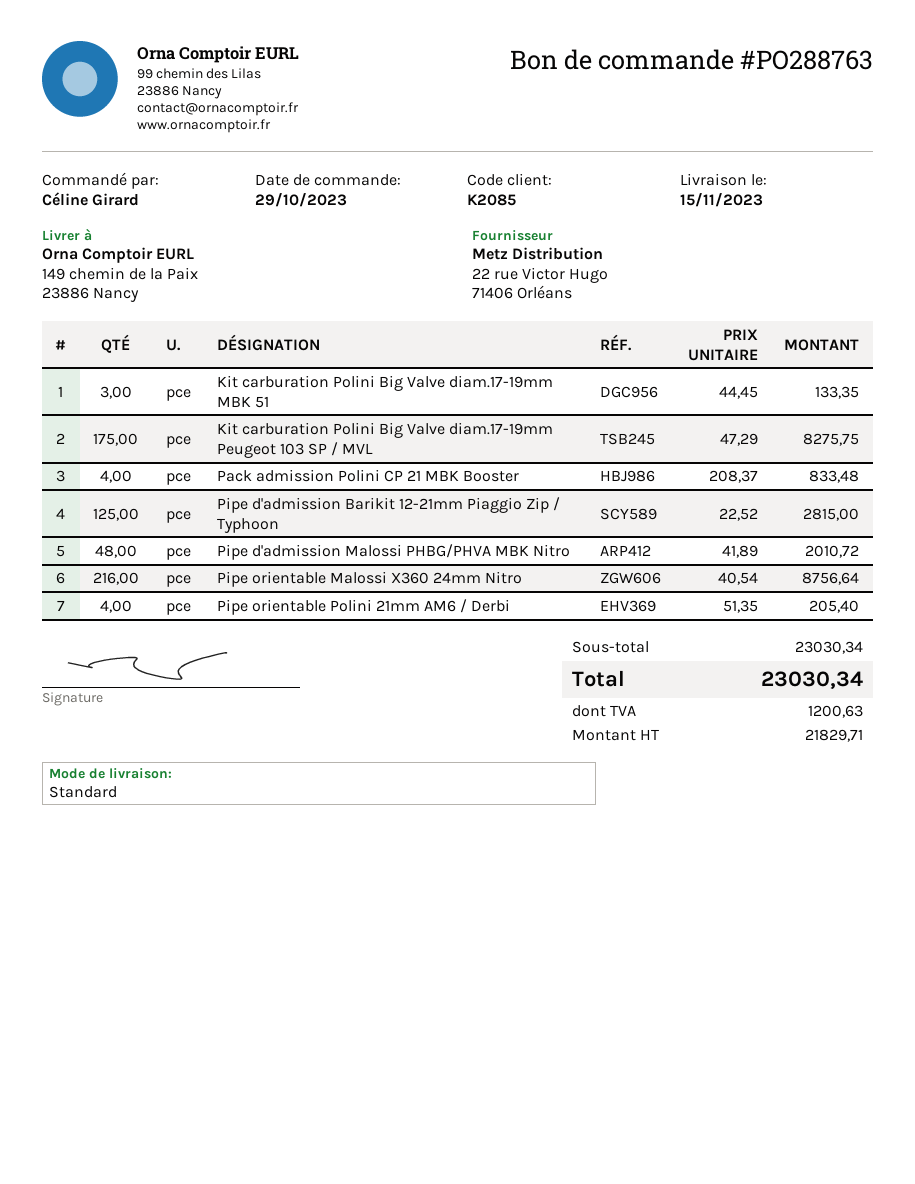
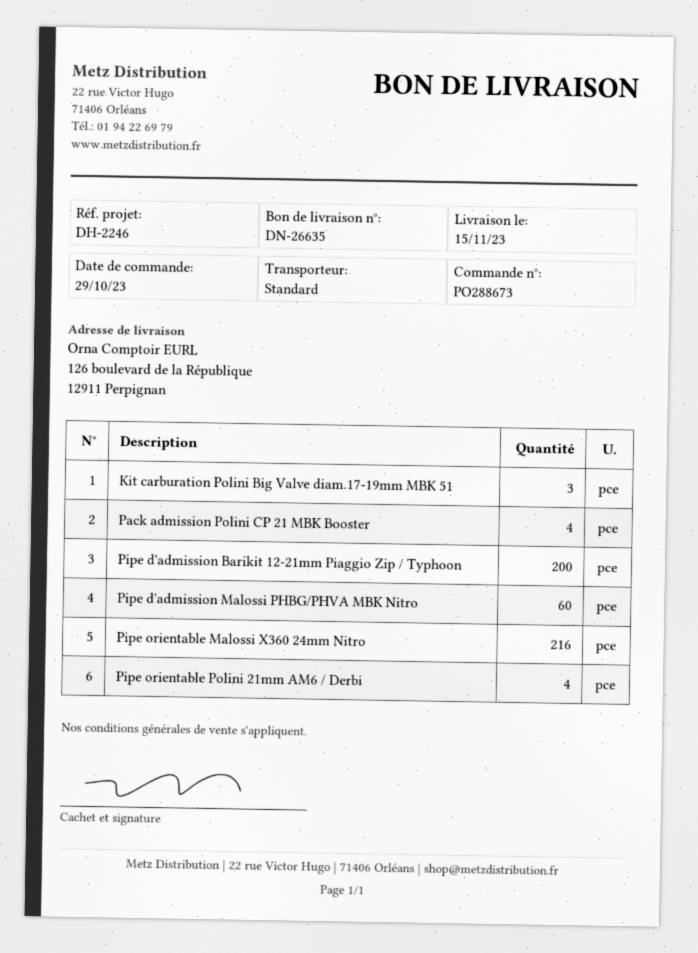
order number: PO288763 -> PO288673
ship to: 149 chemin de la Paix, 23886 Nancy -> 126 boulevard de la République, 12911 Perpignan
Kit carburation Polini Big Valve diam.17-19mm Peugeot 103 SP / MVL: 175 -> none
Pipe d'admission Barikit 12-21mm Piaggio Zip / Typhoon: 125 -> 200
Pipe d'admission Malossi PHBG/PHVA MBK Nitro: 48 -> 60

